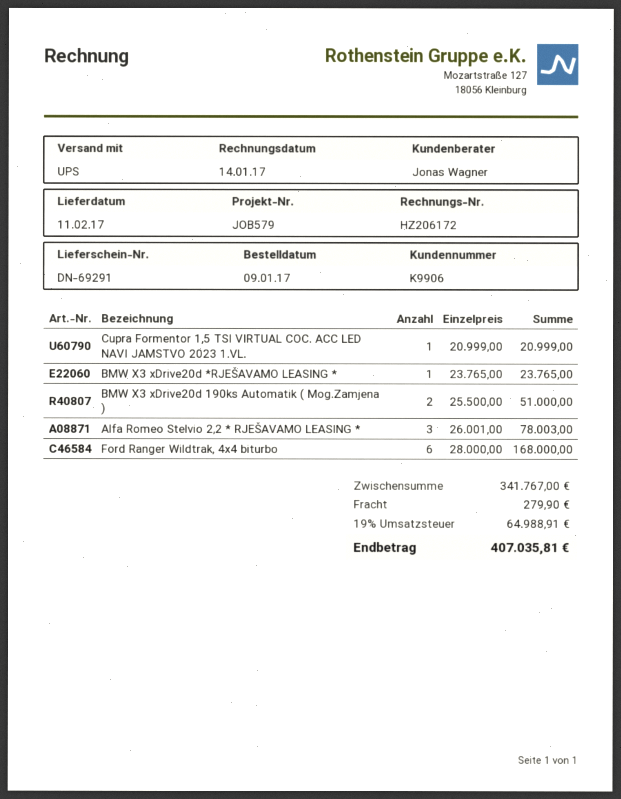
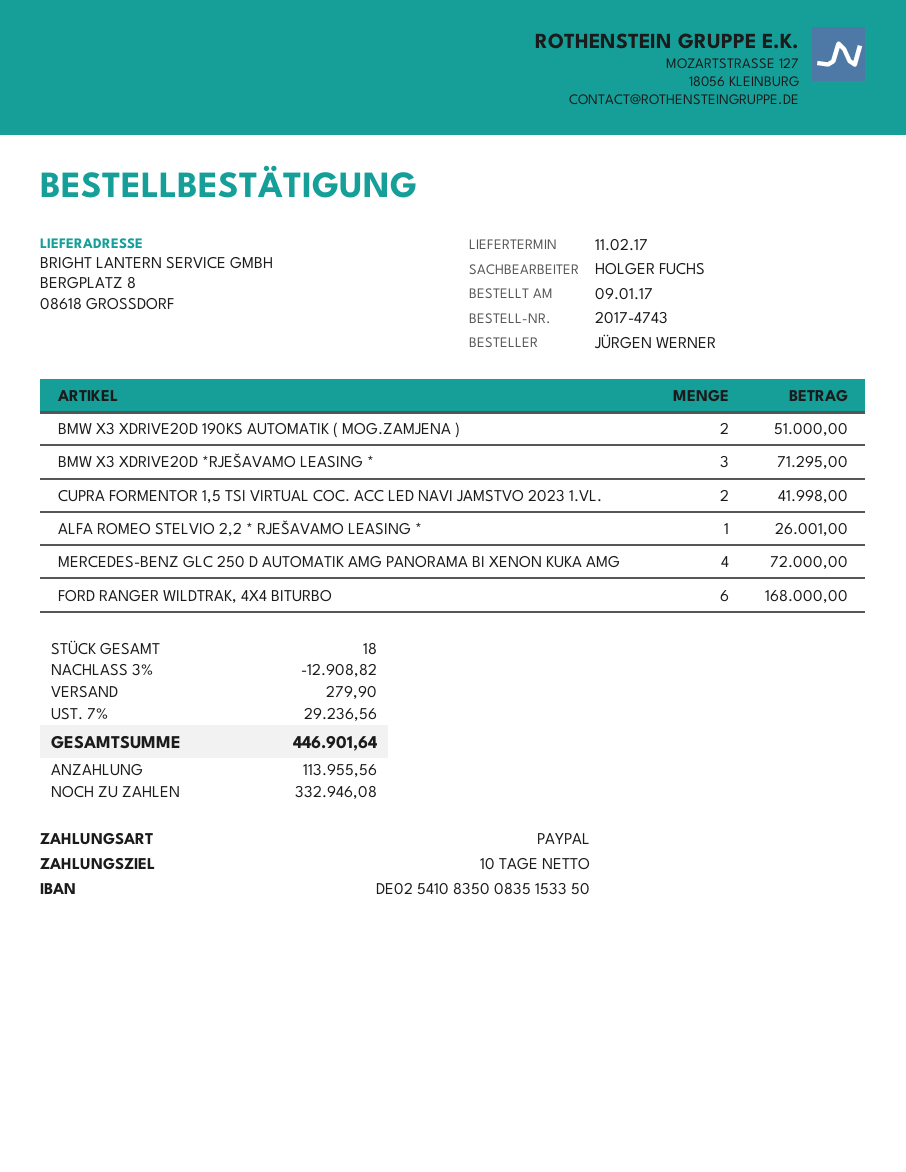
sales rep: Jonas Wagner -> HOLGER FUCHS
Cupra Formentor 1,5 TSI VIRTUAL COC. ACC LED NAVI JAMSTVO 2023 1.VL.: 1 for 20999.00 -> 2 for 41998.00
BMW X3 xDrive20d *RJEŠAVAMO LEASING *: 1 for 23765.00 -> 3 for 71295.00
Alfa Romeo Stelvio 2,2 * RJEŠAVAMO LEASING *: 3 for 78003.00 -> 1 for 26001.00
MERCEDES-BENZ GLC 250 D AUTOMATIK AMG PANORAMA BI XENON KUKA AMG: none -> 4 for 72000.00
discount: none -> 3% = 12908.82
tax: 19% = 64988.91 -> 7% = 29236.56
total: 407035.81 -> 446901.64

